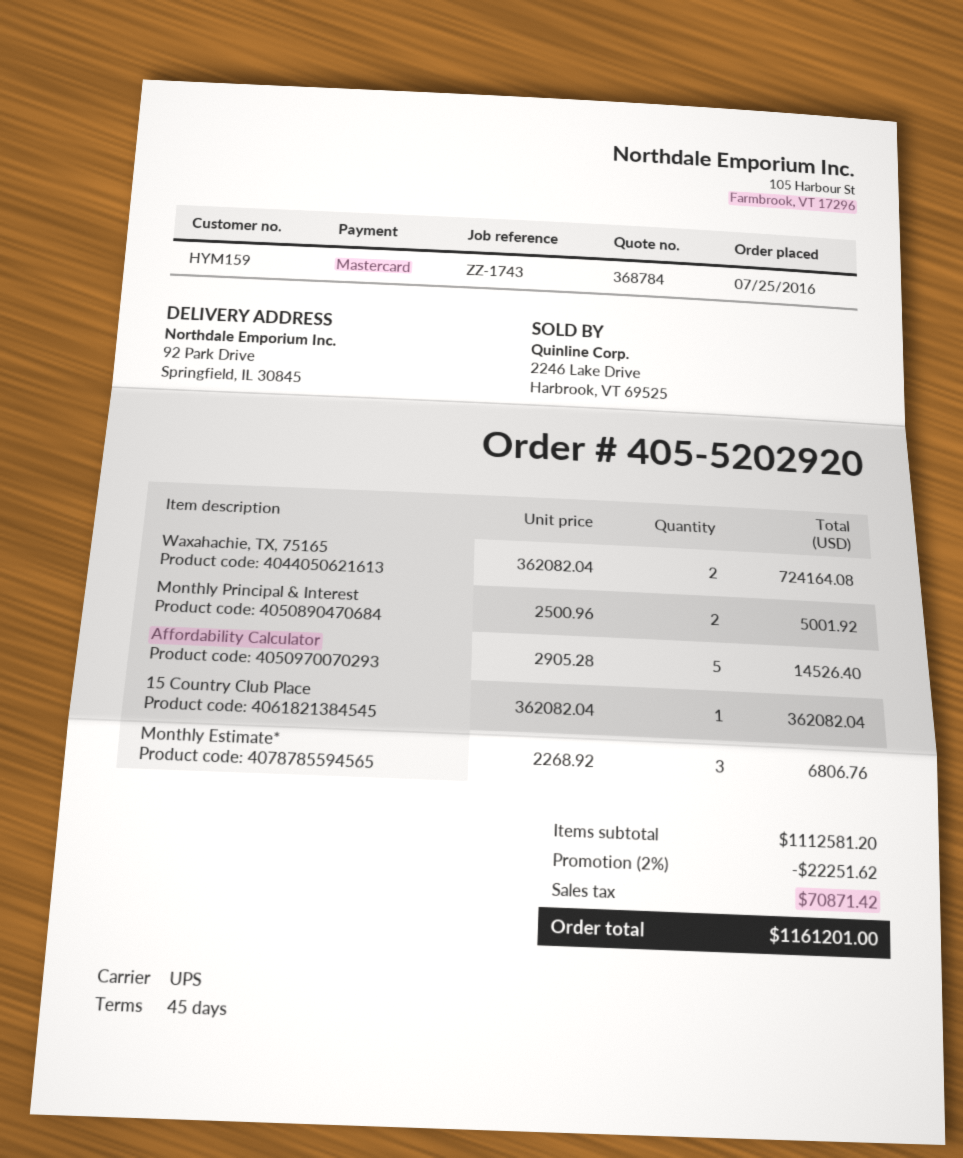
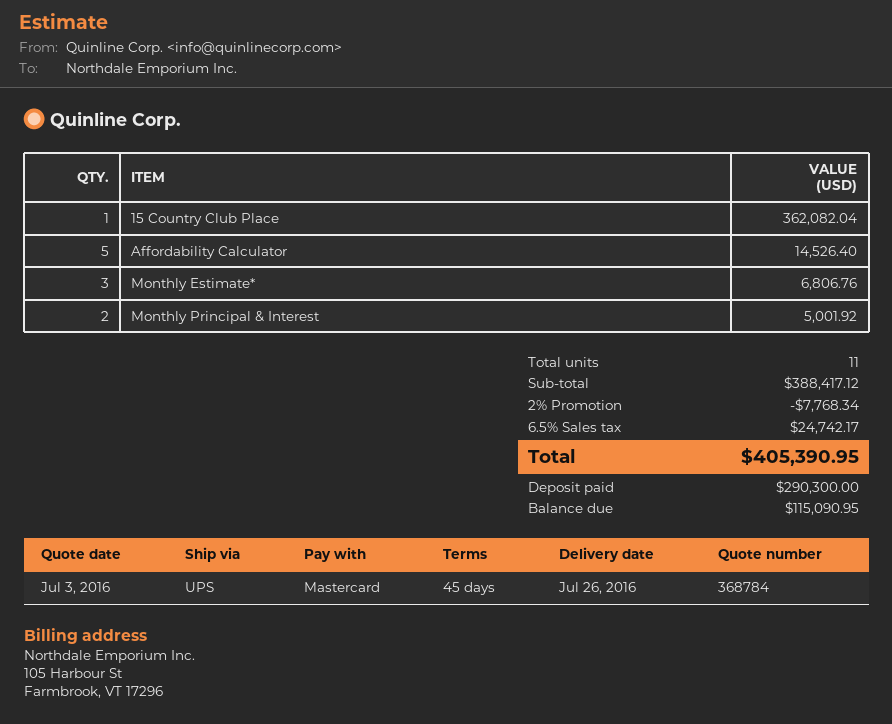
Waxahachie, TX, 75165: 2 for 724164.08 -> none
subtotal: 1112581.20 -> 388417.12
discount: 2% = 22251.62 -> 2% = 7768.34
tax: 70871.42 -> 24742.17
total: 1161201.00 -> 405390.95

